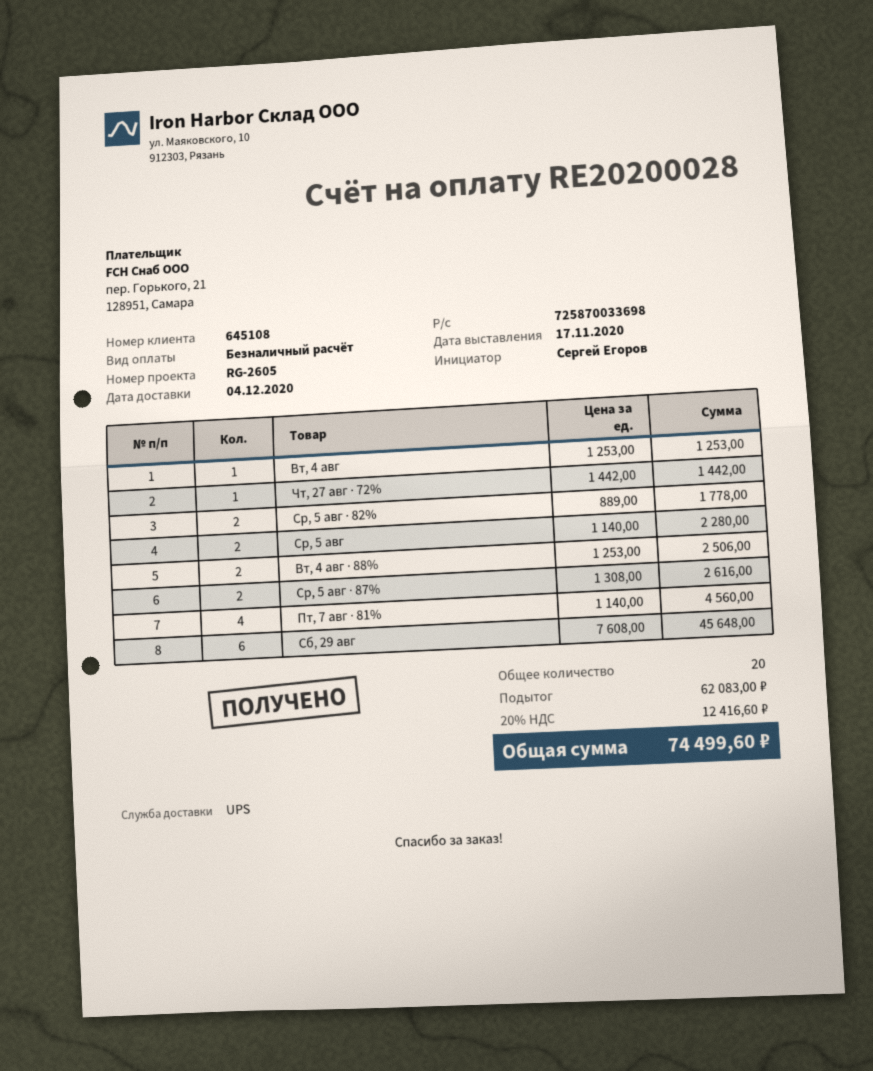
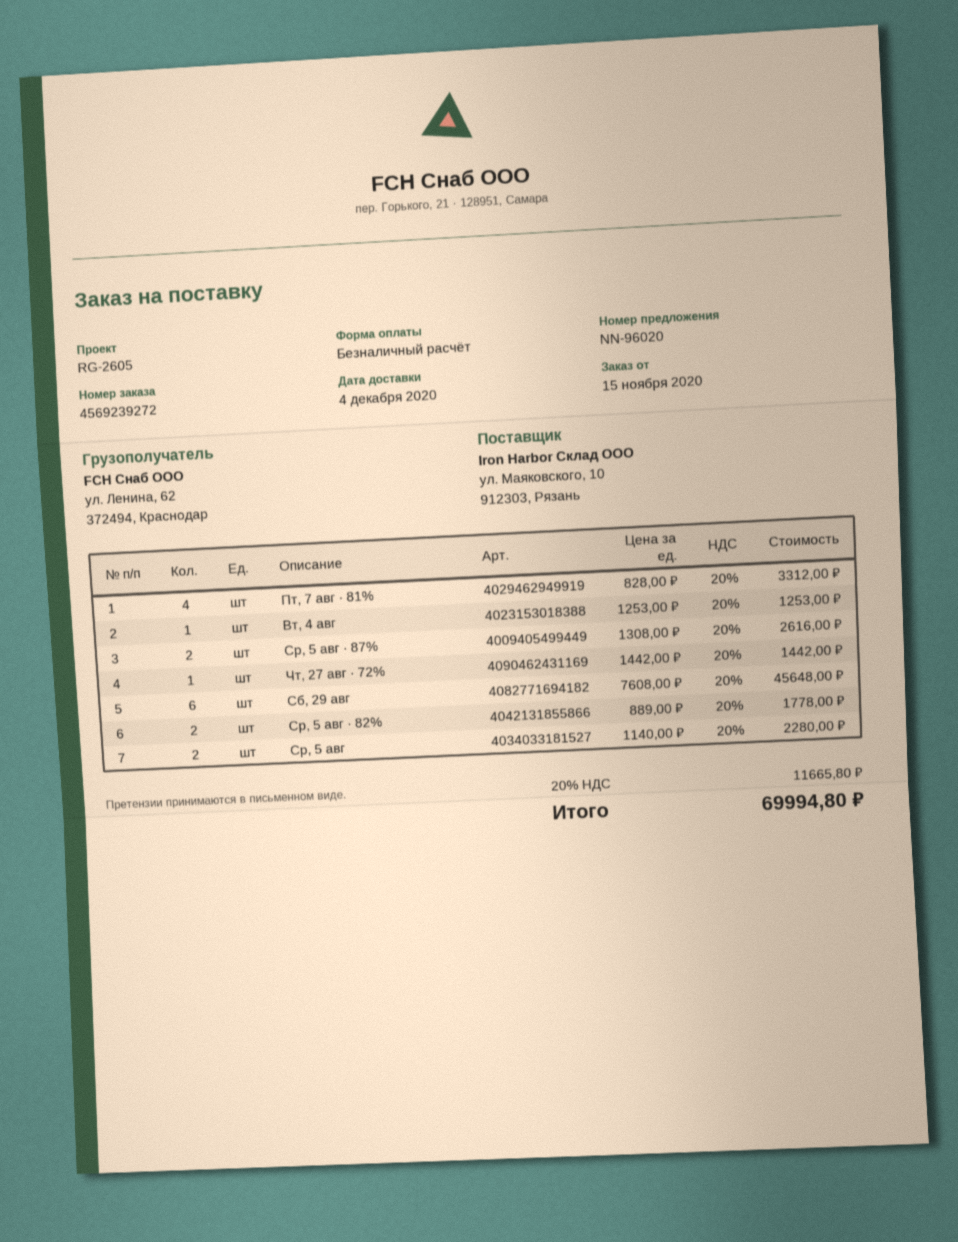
Вт, 4 авг · 88%: 2 x 1253.00 = 2506.00 -> none
Пт, 7 авг · 81%: 4 x 1140.00 = 4560.00 -> 4 x 828.00 = 3312.00
tax: 20% = 12416.60 -> 20% = 11665.80
total: 74499.60 -> 69994.80

